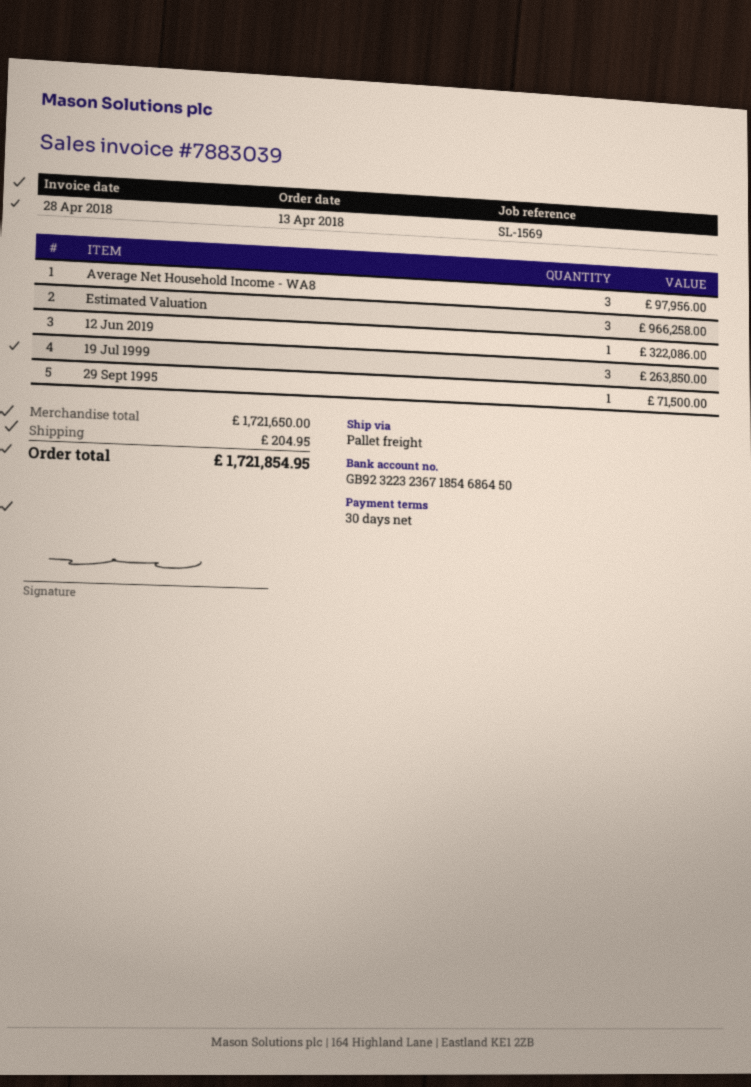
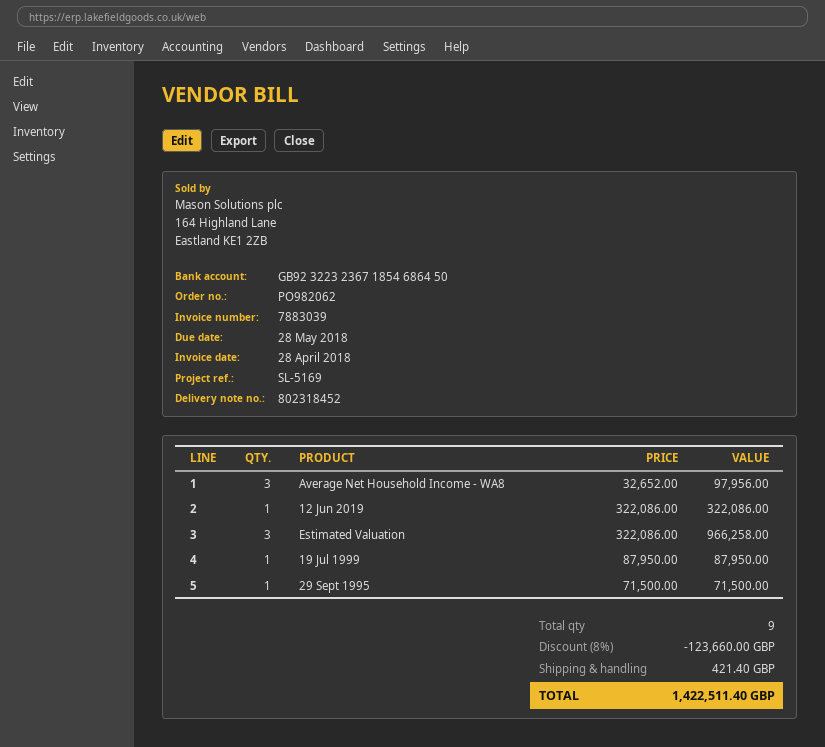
reference: SL-1569 -> SL-5169
19 Jul 1999: 3 for 263850.00 -> 1 for 87950.00
discount: none -> 8% = 123660.00
shipping: 204.95 -> 421.40
total: 1721854.95 -> 1422511.40

